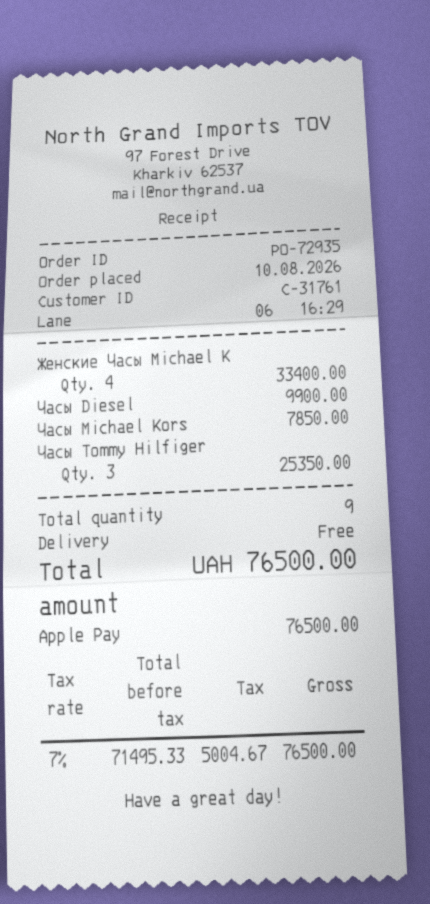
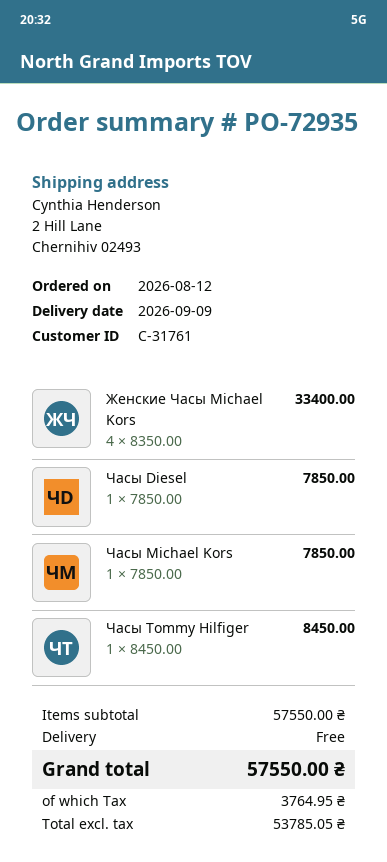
order date: 2026-08-10 -> 2026-08-12
Часы Diesel: 1 for 9900.00 -> 1 for 7850.00
Часы Tommy Hilfiger: 3 for 25350.00 -> 1 for 8450.00
net: 71495.33 -> 53785.05
tax: 5004.67 -> 3764.95
total: 76500.00 -> 57550.00

